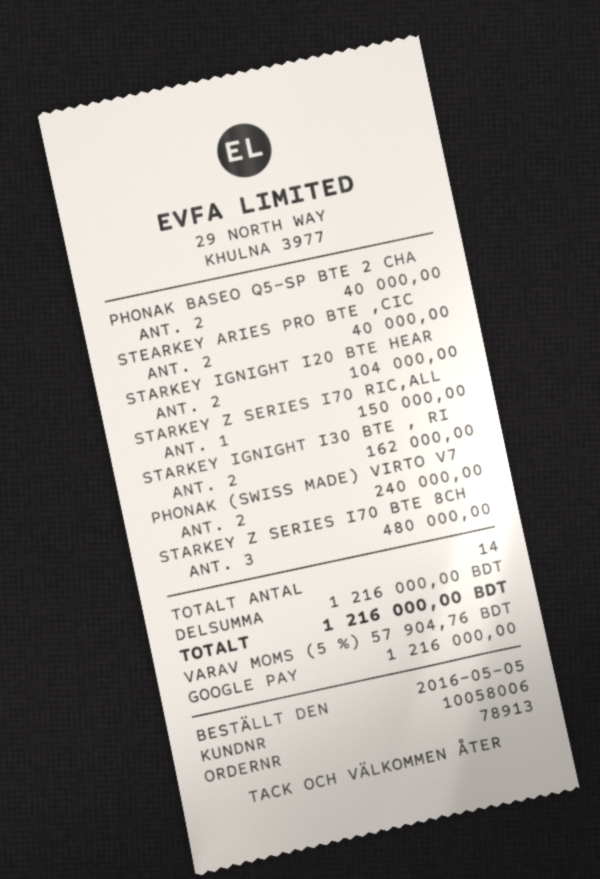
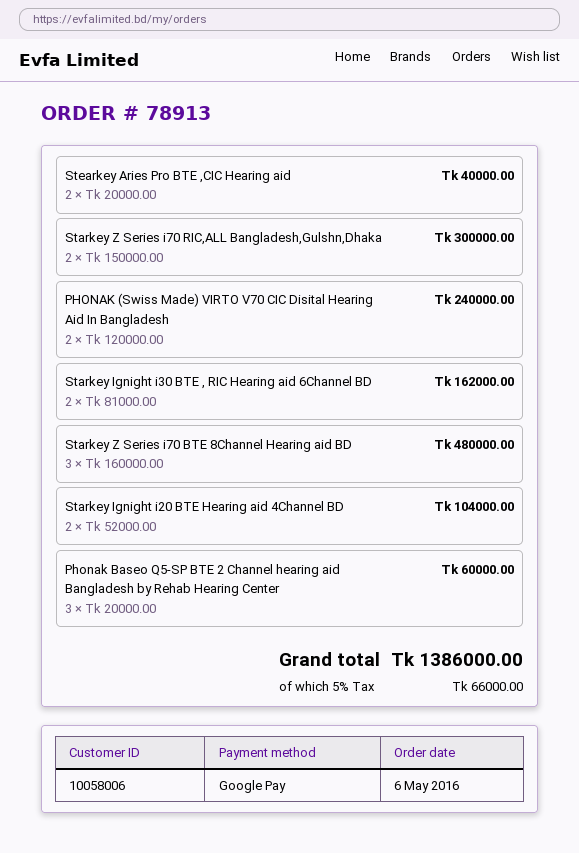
order date: 2016-05-05 -> 2016-05-06
PHONAK BASEO Q5-SP BTE 2 CHA: 2 for 40000.00 -> 3 for 60000.00
STARKEY Z SERIES I70 RIC,ALL: 1 for 150000.00 -> 2 for 300000.00
tax: 5% = 57904.76 -> 5% = 66000.00
total: 1216000.00 -> 1386000.00

